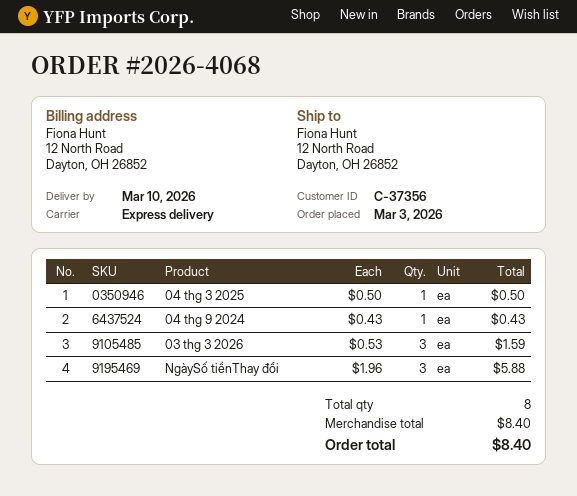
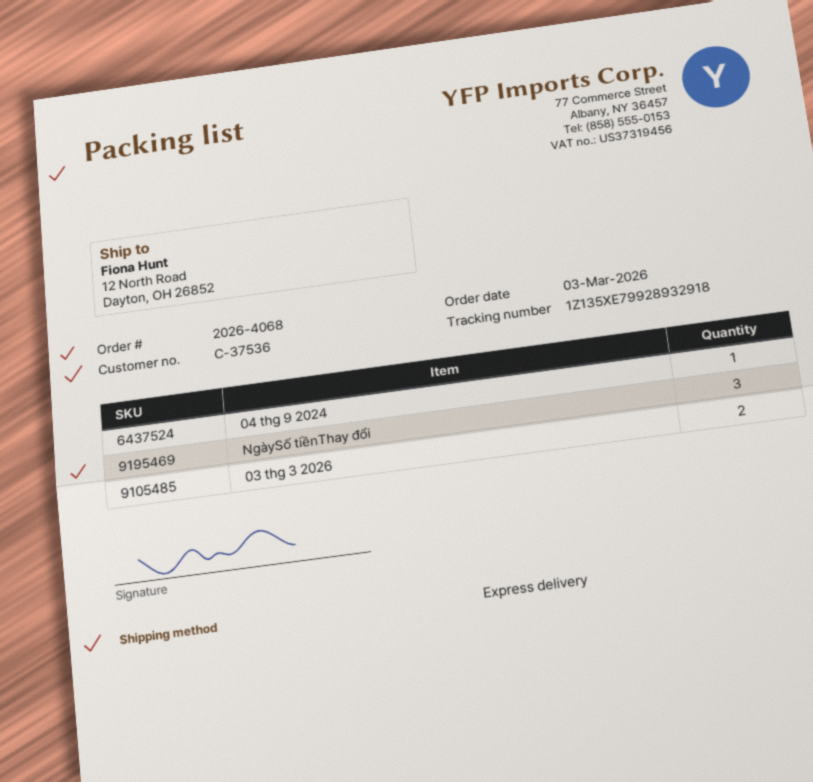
customer number: C-37356 -> C-37536
04 thg 3 2025: 1 -> none
03 thg 3 2026: 3 -> 2

